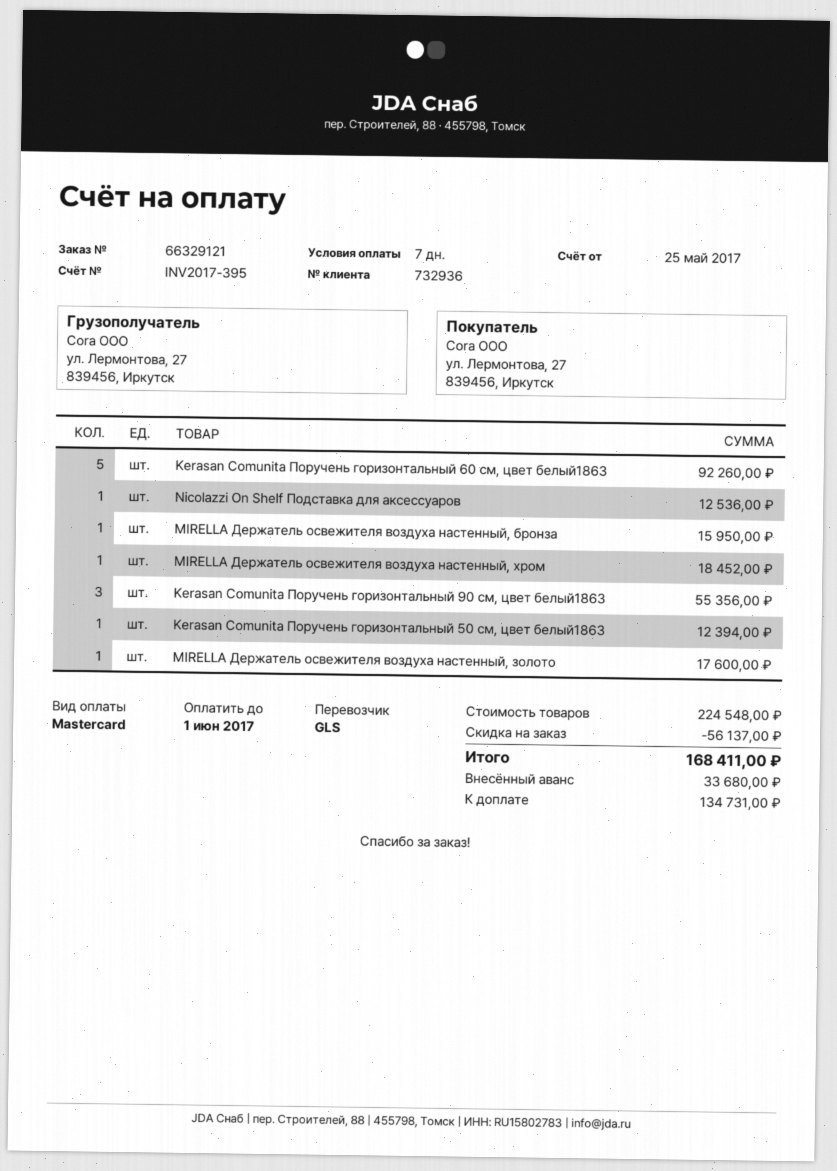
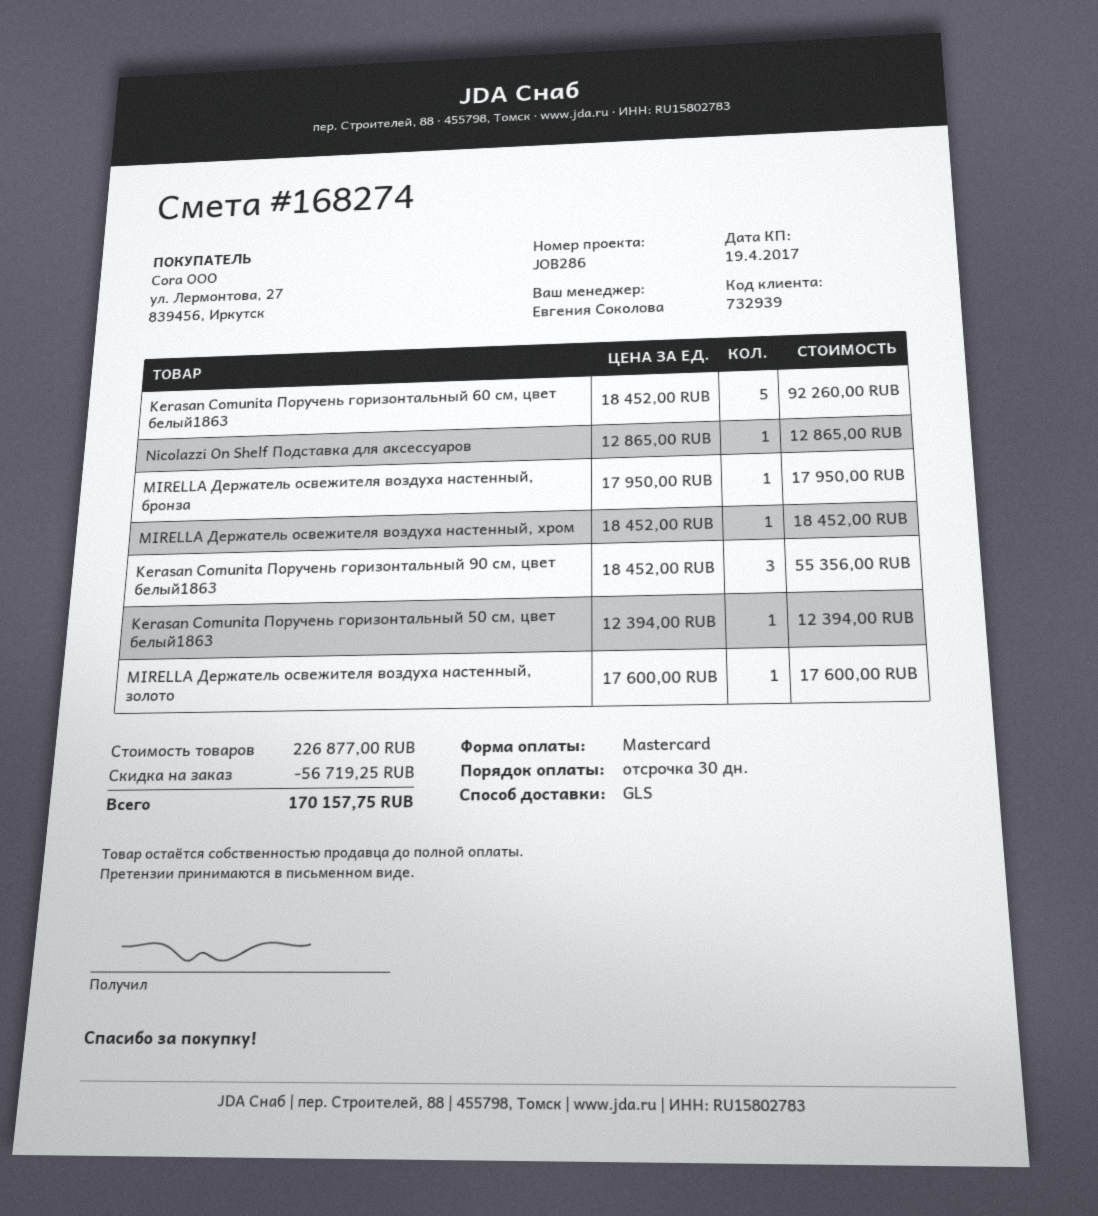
payment terms: 7 days -> 30 days
customer number: 732936 -> 732939
Nicolazzi On Shelf Подставка для аксессуаров: 1 for 12536.00 -> 1 for 12865.00
MIRELLA Держатель освежителя воздуха настенный, бронза: 1 for 15950.00 -> 1 for 17950.00
subtotal: 224548.00 -> 226877.00
discount: 56137.00 -> 56719.25
total: 168411.00 -> 170157.75

